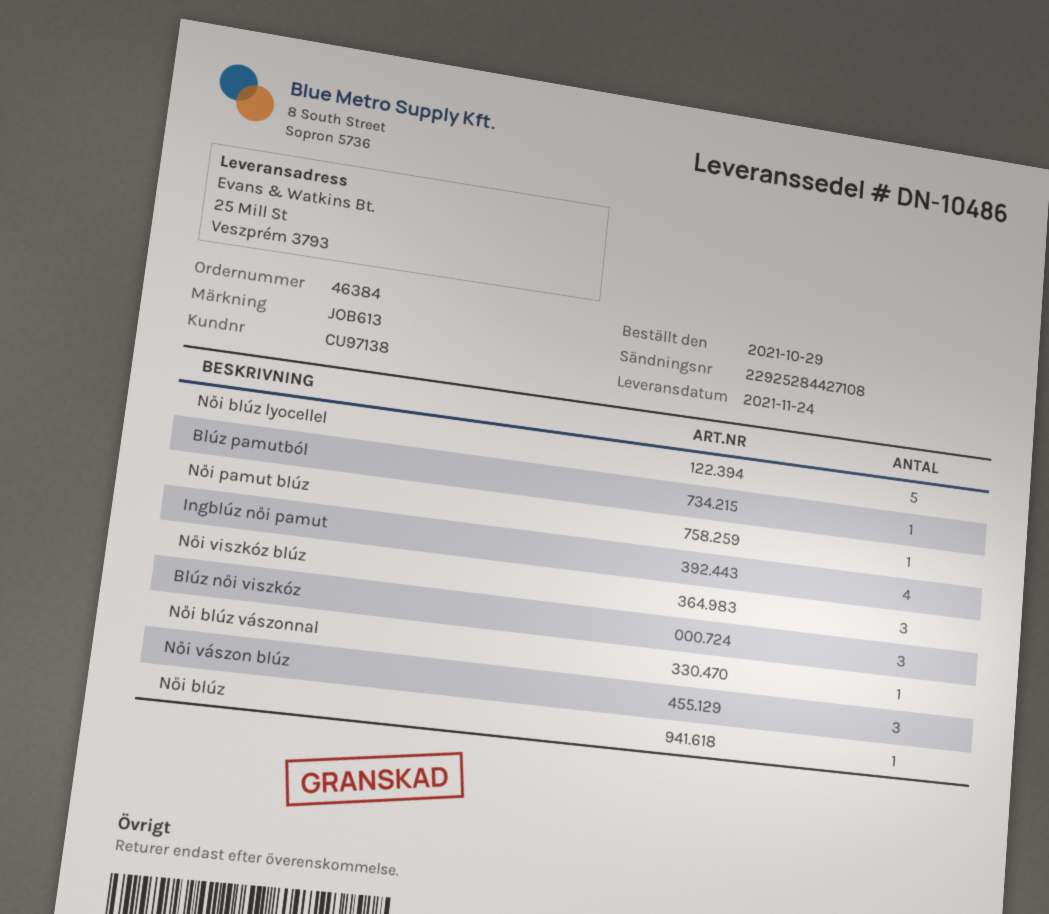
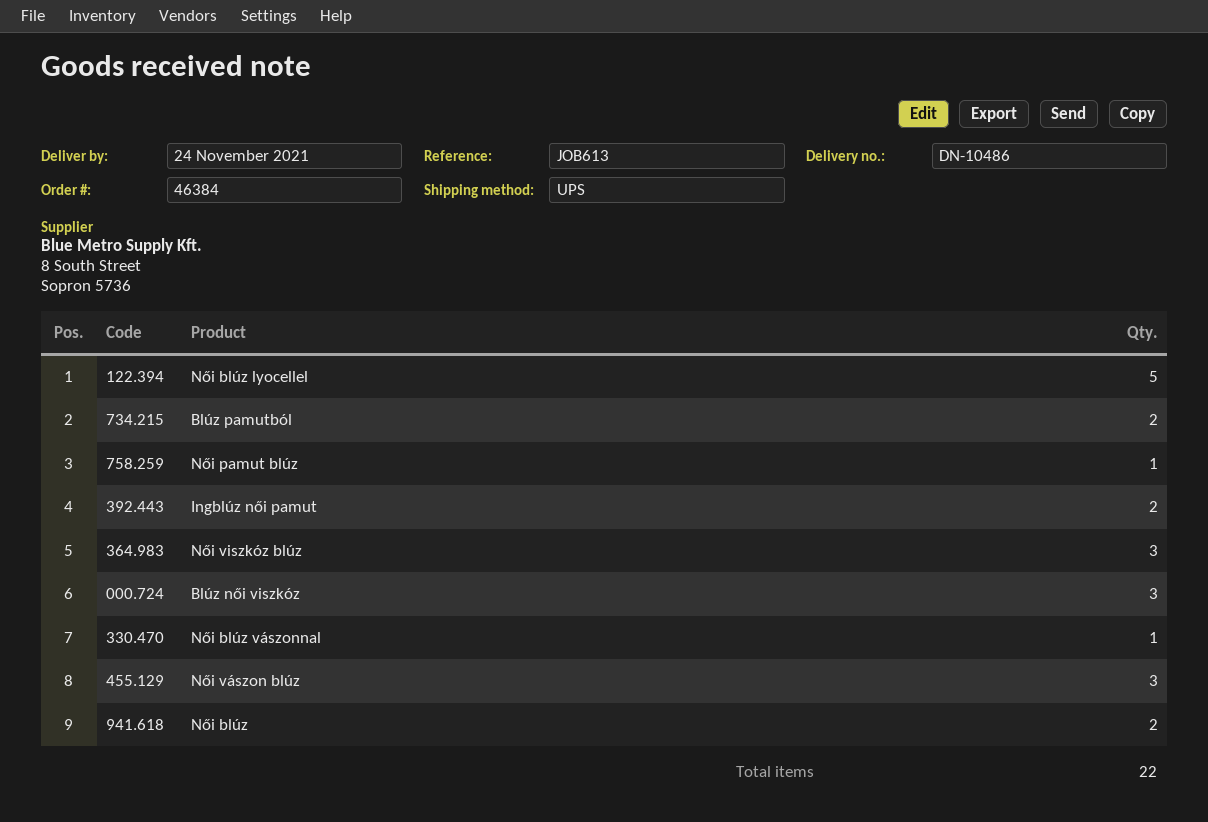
Blúz pamutból: 1 -> 2
Ingblúz női pamut: 4 -> 2
Női blúz: 1 -> 2

